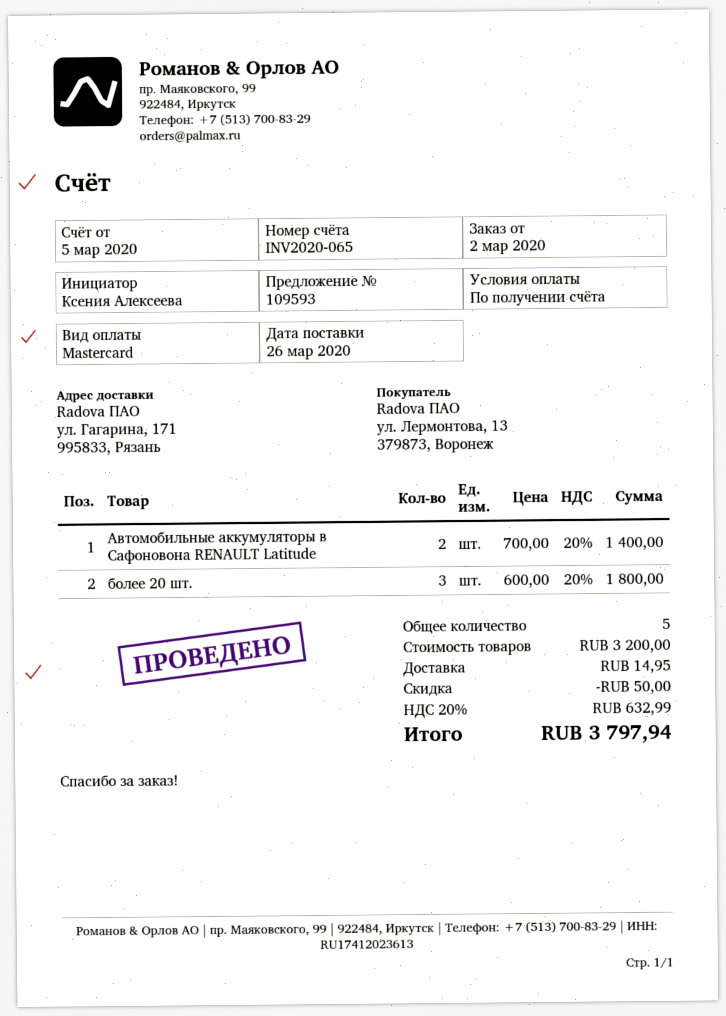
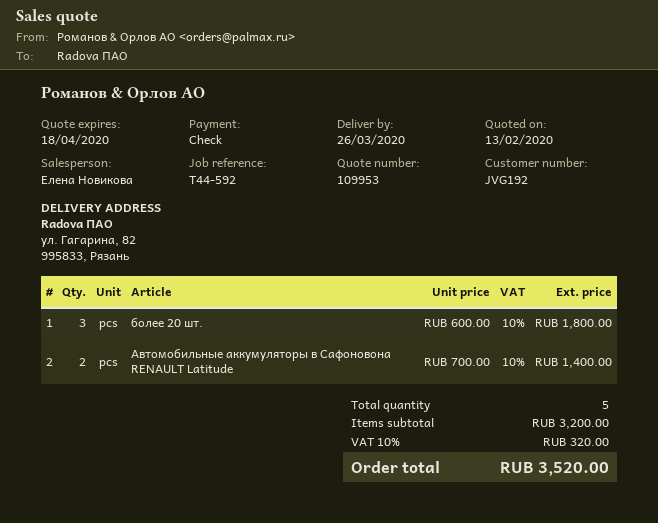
quote number: 109593 -> 109953
payment method: Mastercard -> cheque
ship to: ул. Гагарина, 171, 995833, Рязань -> ул. Гагарина, 82, 995833, Рязань
discount: 50.00 -> none
shipping: 14.95 -> none
tax: 20% = 632.99 -> 10% = 320.00
total: 3797.94 -> 3520.00

